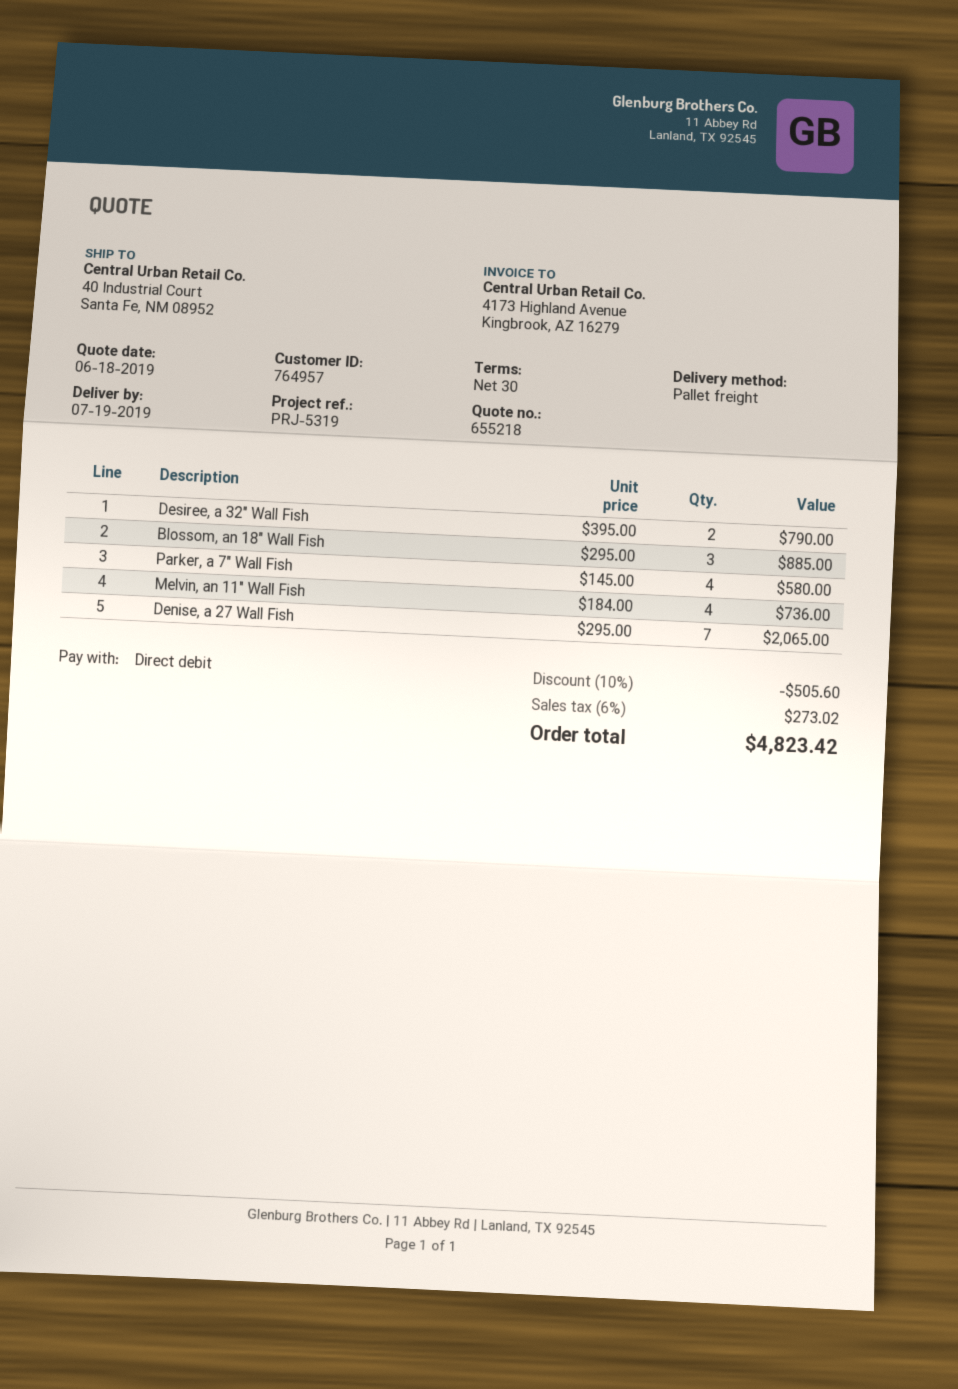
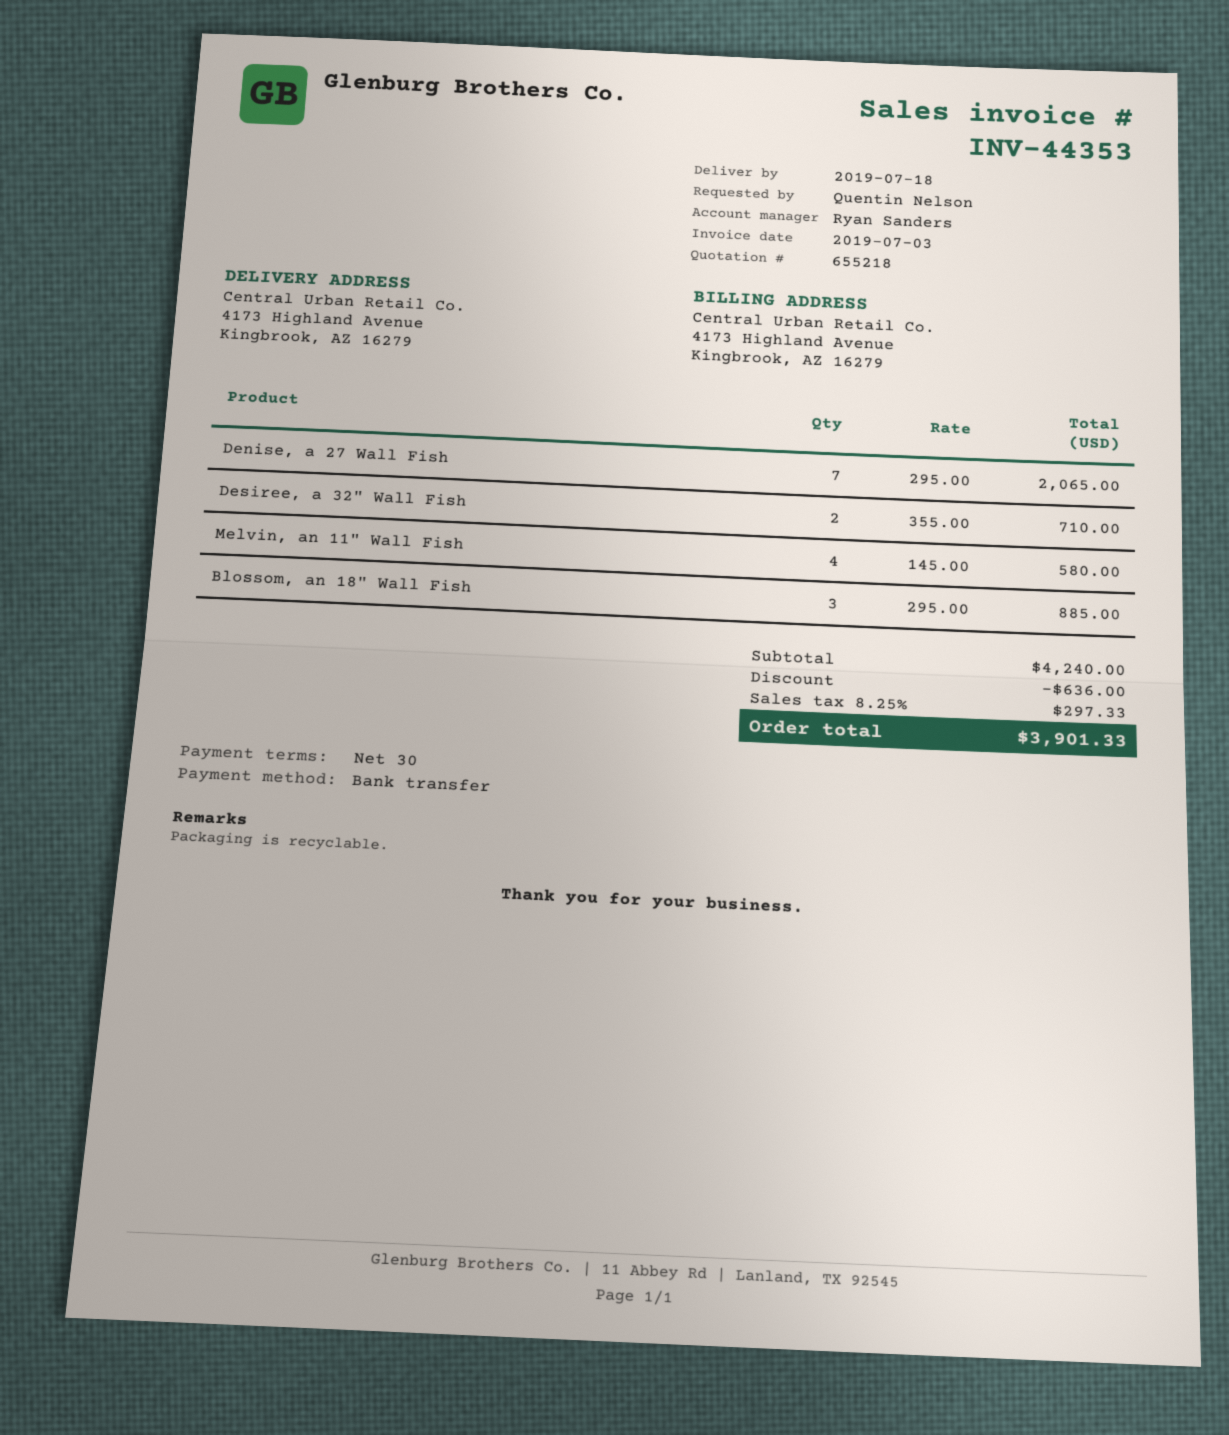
delivery date: 2019-07-19 -> 2019-07-18
payment method: direct debit -> bank transfer
ship to: 40 Industrial Court, Santa Fe, NM 08952 -> 4173 Highland Avenue, Kingbrook, AZ 16279
Desiree, a 32" Wall Fish: 2 x 395.00 = 790.00 -> 2 x 355.00 = 710.00
Parker, a 7" Wall Fish: 4 x 145.00 = 580.00 -> none
Melvin, an 11" Wall Fish: 4 x 184.00 = 736.00 -> 4 x 145.00 = 580.00
discount: 505.60 -> 636.00
tax: 6% = 273.02 -> 8.25% = 297.33
total: 4823.42 -> 3901.33

